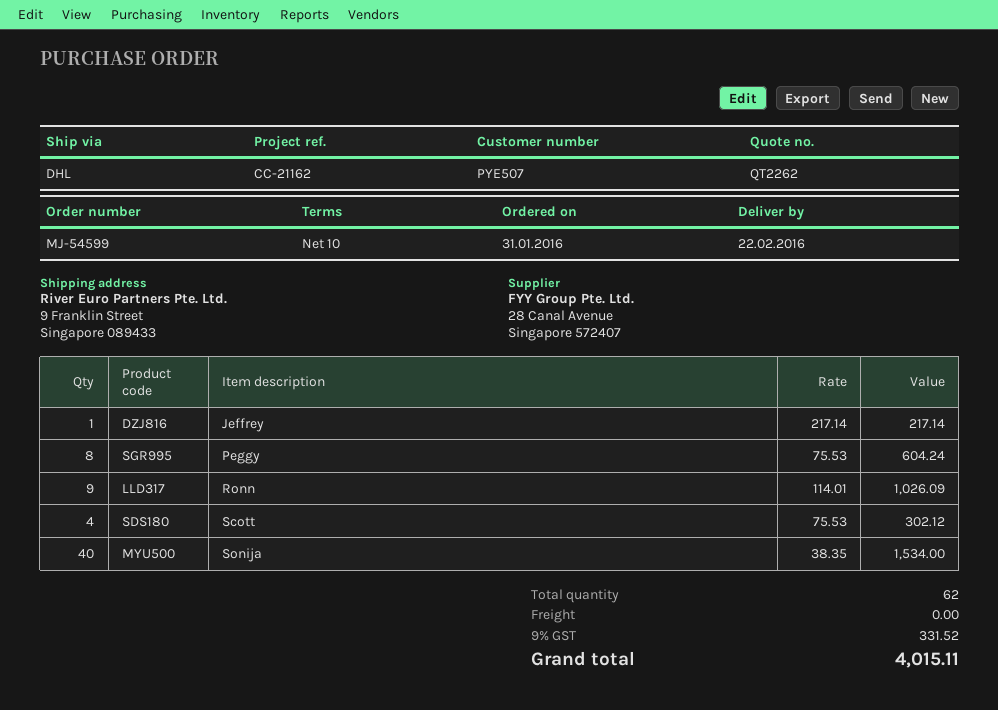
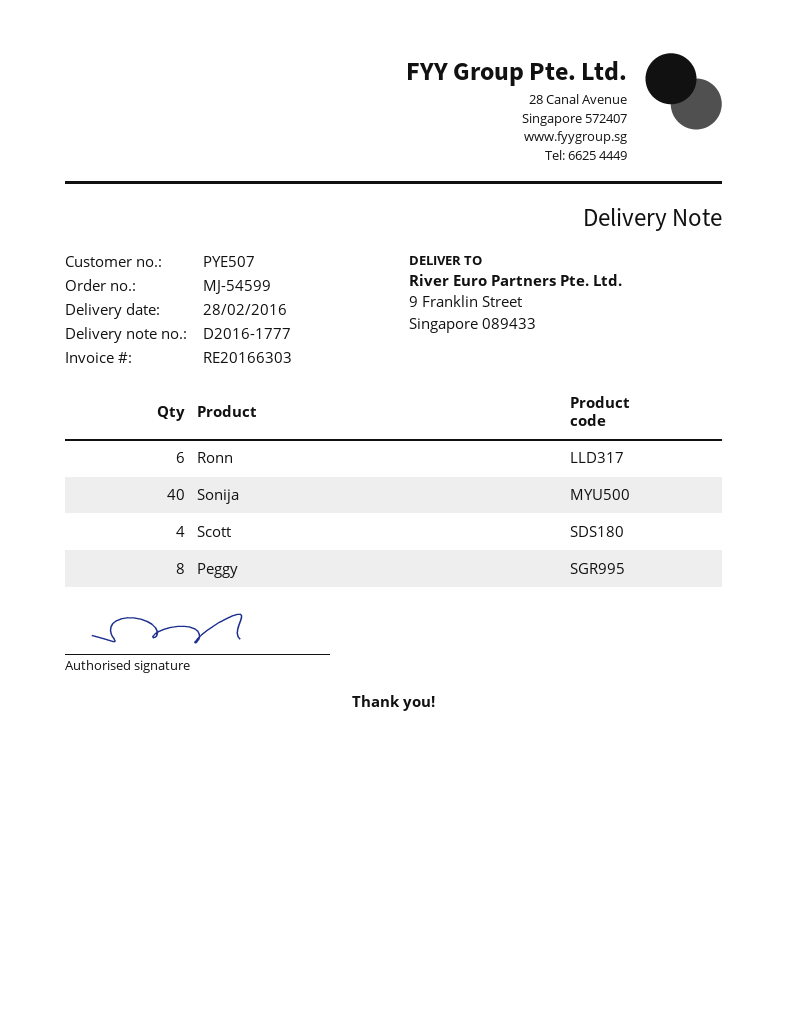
delivery date: 2016-02-22 -> 2016-02-28
Jeffrey: 1 -> none
Ronn: 9 -> 6

